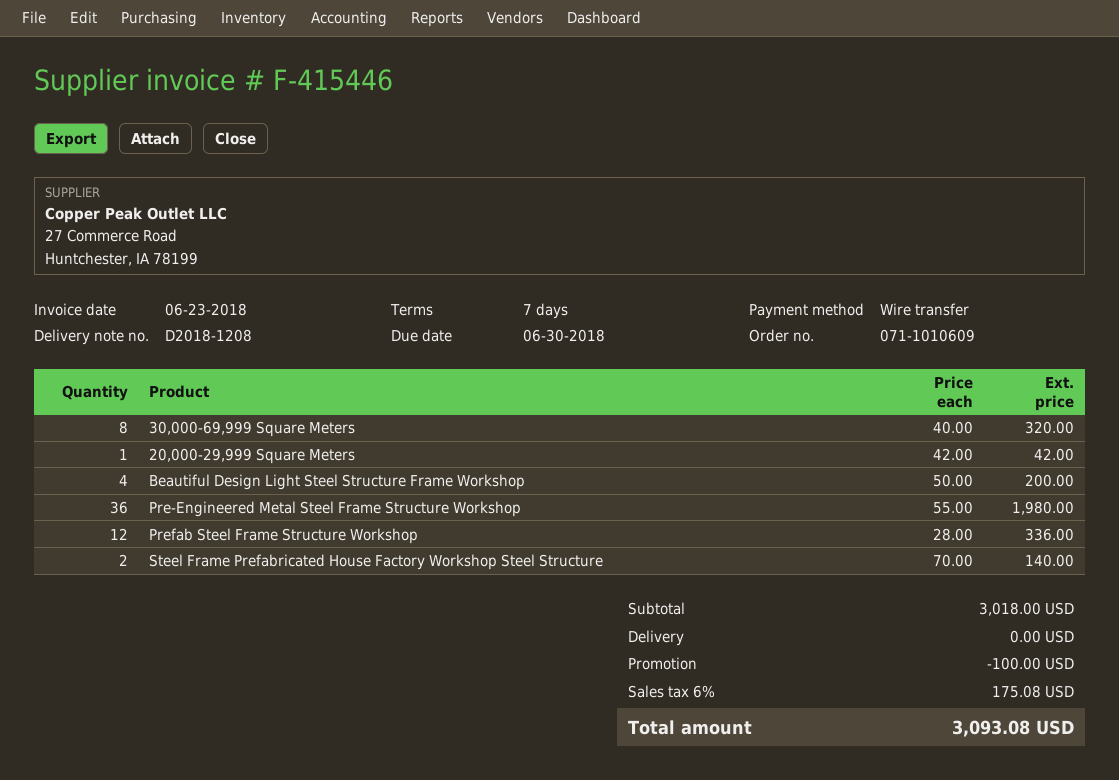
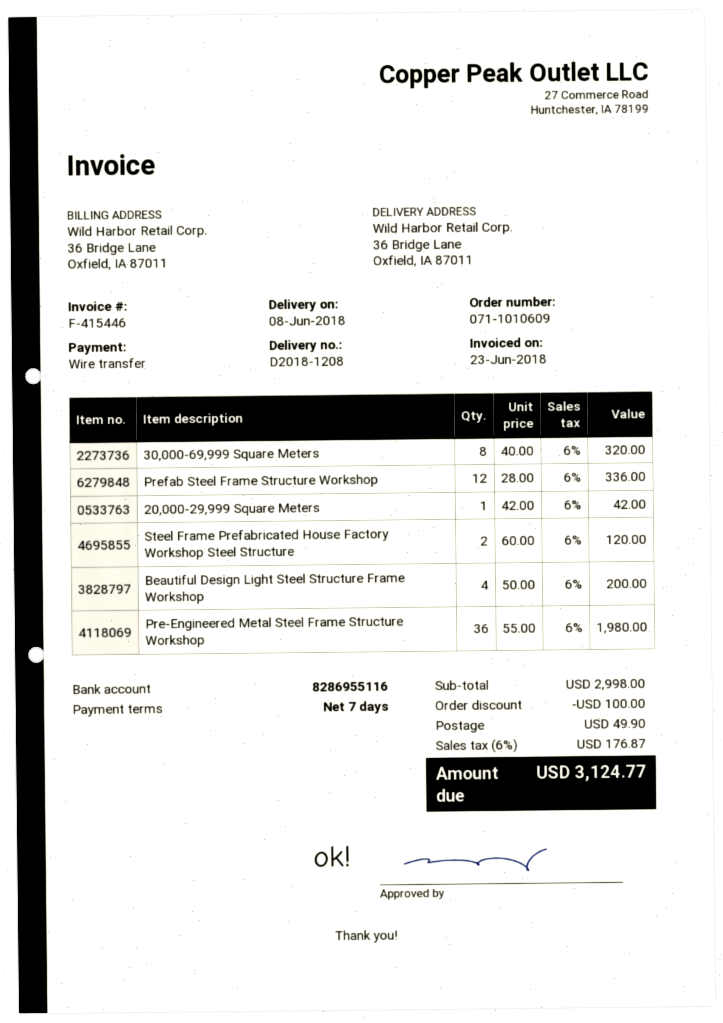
Steel Frame Prefabricated House Factory Workshop Steel Structure: 2 x 70.00 = 140.00 -> 2 x 60.00 = 120.00
subtotal: 3018.00 -> 2998.00
shipping: 0.00 -> 49.90
tax: 6% = 175.08 -> 6% = 176.87
total: 3093.08 -> 3124.77

